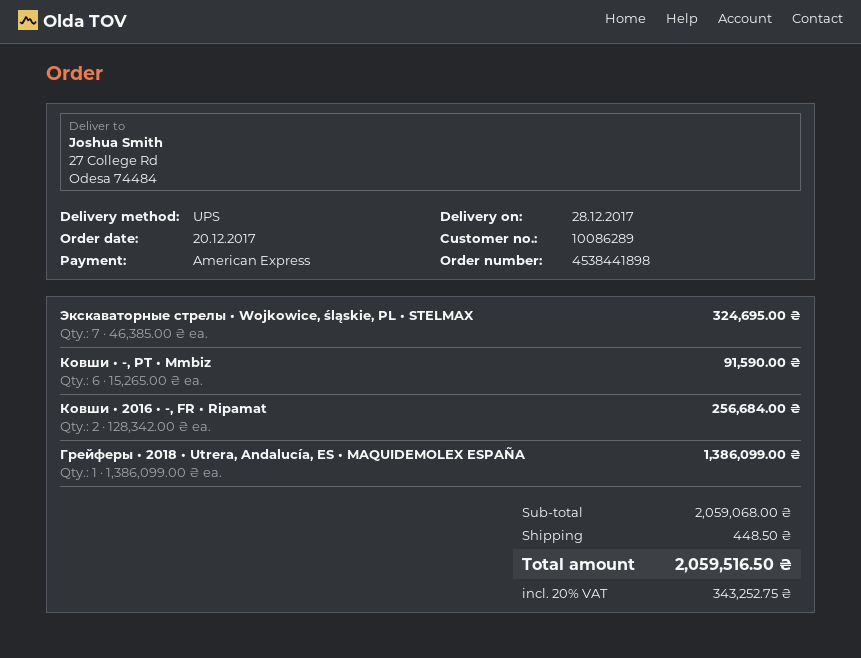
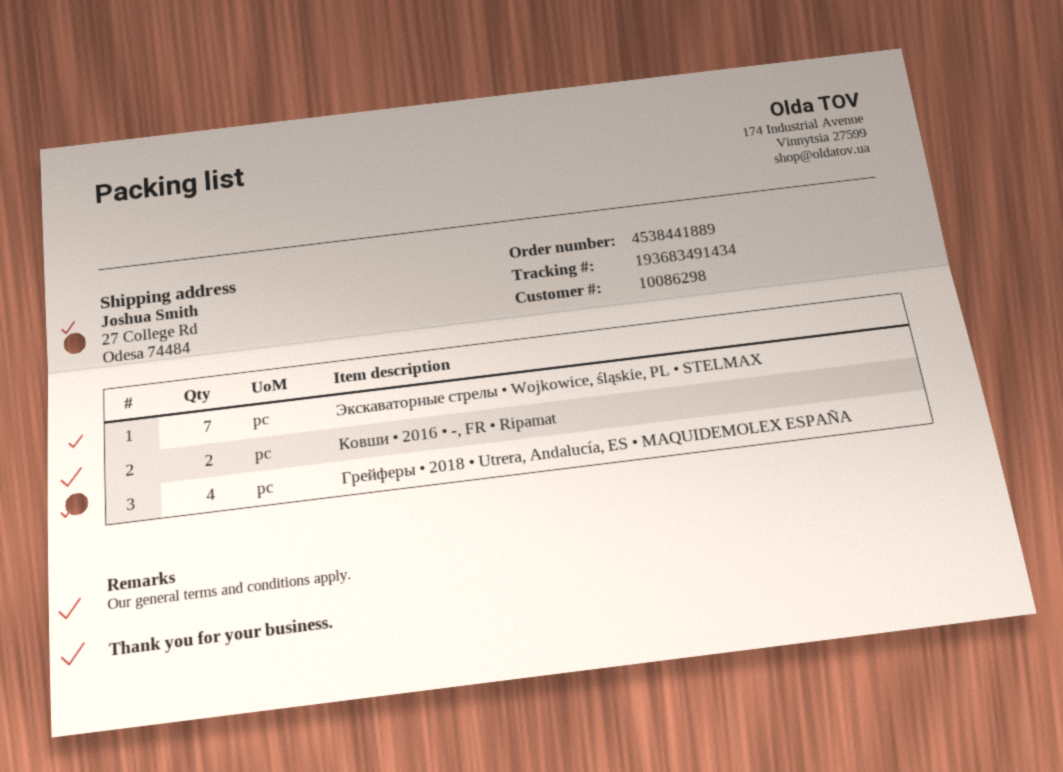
order number: 4538441898 -> 4538441889
customer number: 10086289 -> 10086298
Ковши • -, PT • Mmbiz: 6 -> none
Грейферы • 2018 • Utrera, Andalucía, ES • MAQUIDEMOLEX ESPAÑA: 1 -> 4

